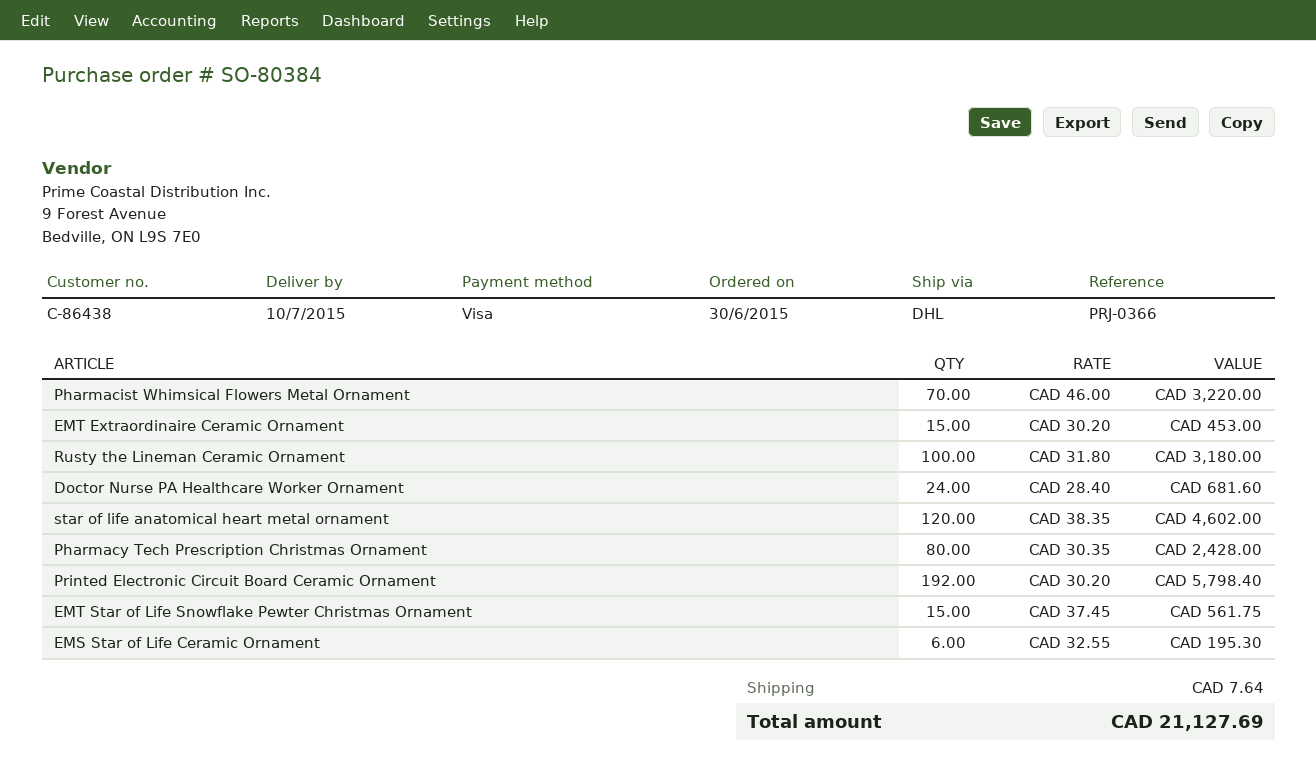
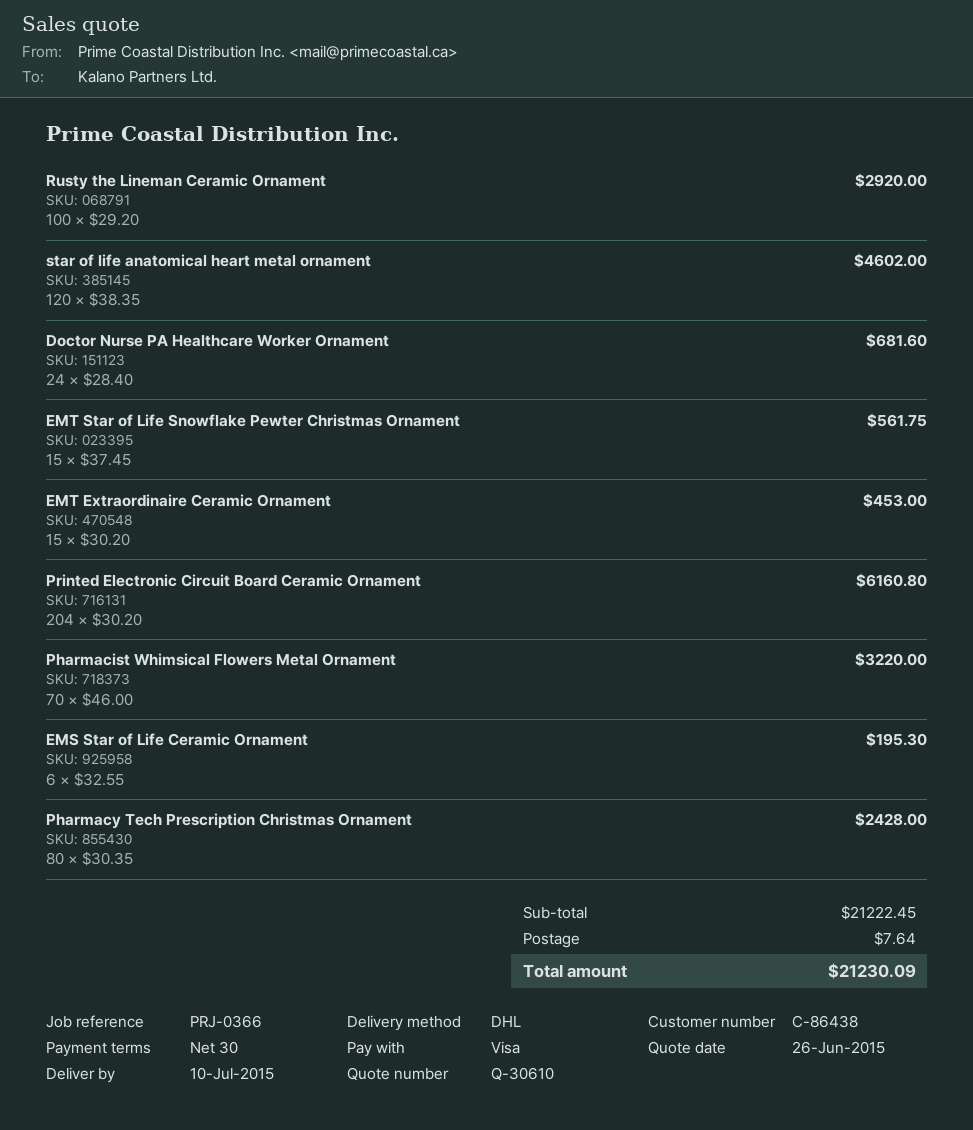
Rusty the Lineman Ceramic Ornament: 100 x 31.80 = 3180.00 -> 100 x 29.20 = 2920.00
Printed Electronic Circuit Board Ceramic Ornament: 192 x 30.20 = 5798.40 -> 204 x 30.20 = 6160.80
total: 21127.69 -> 21230.09

